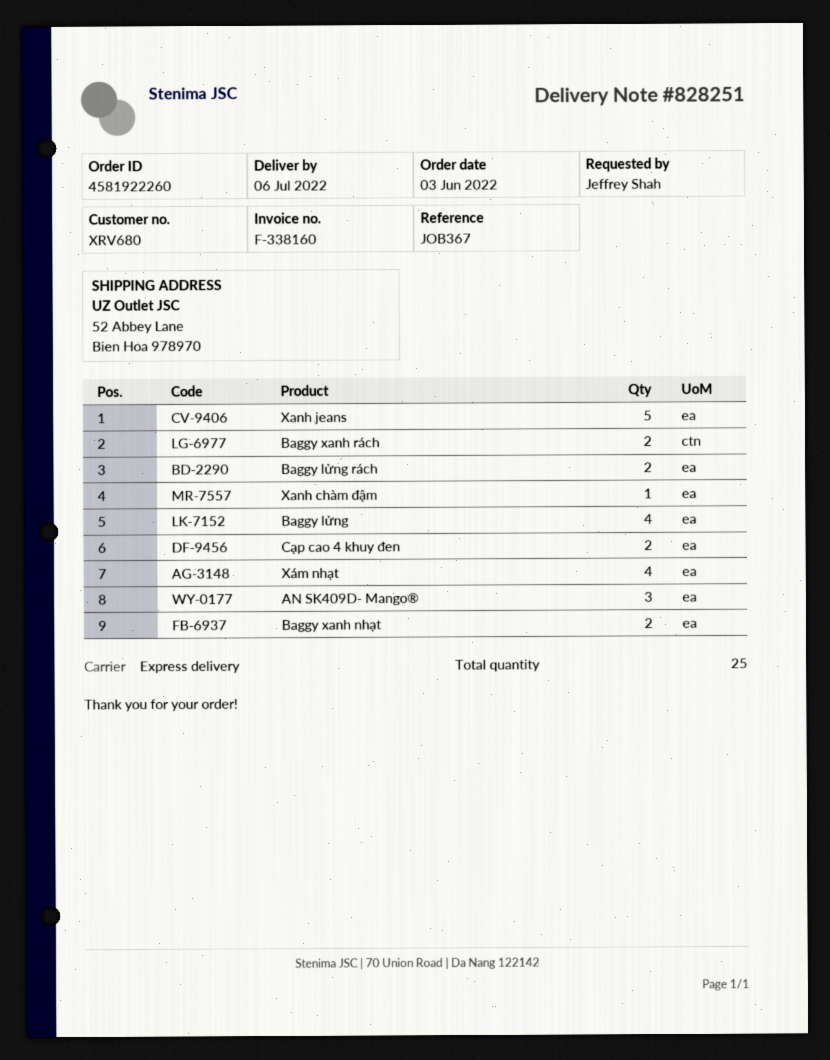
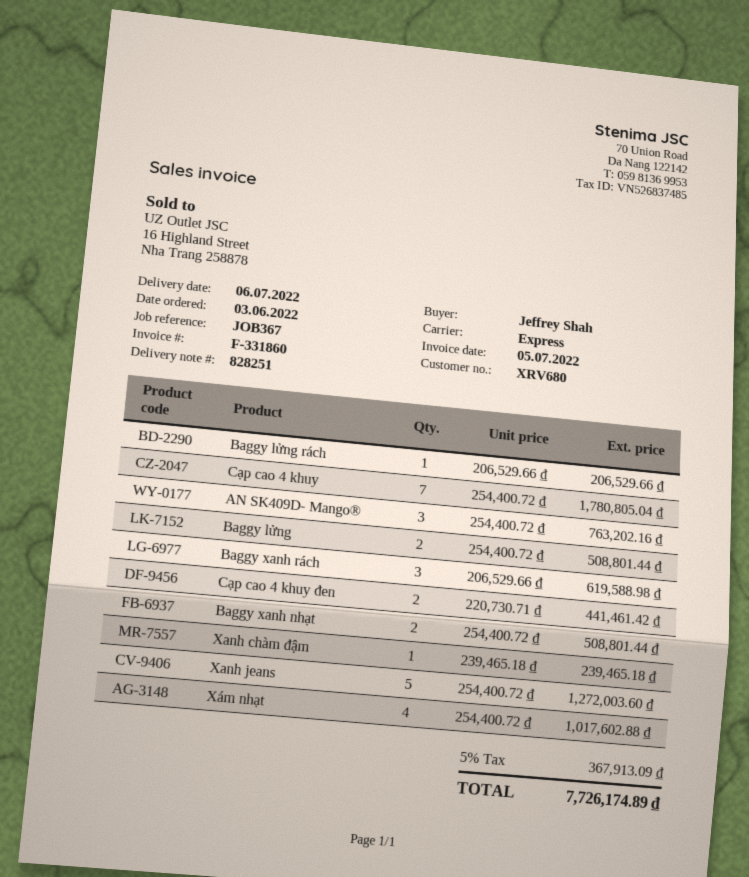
invoice number: F-338160 -> F-331860
Baggy xanh rách: 2 -> 3
Baggy lửng rách: 2 -> 1
Baggy lửng: 4 -> 2
Cạp cao 4 khuy: none -> 7

